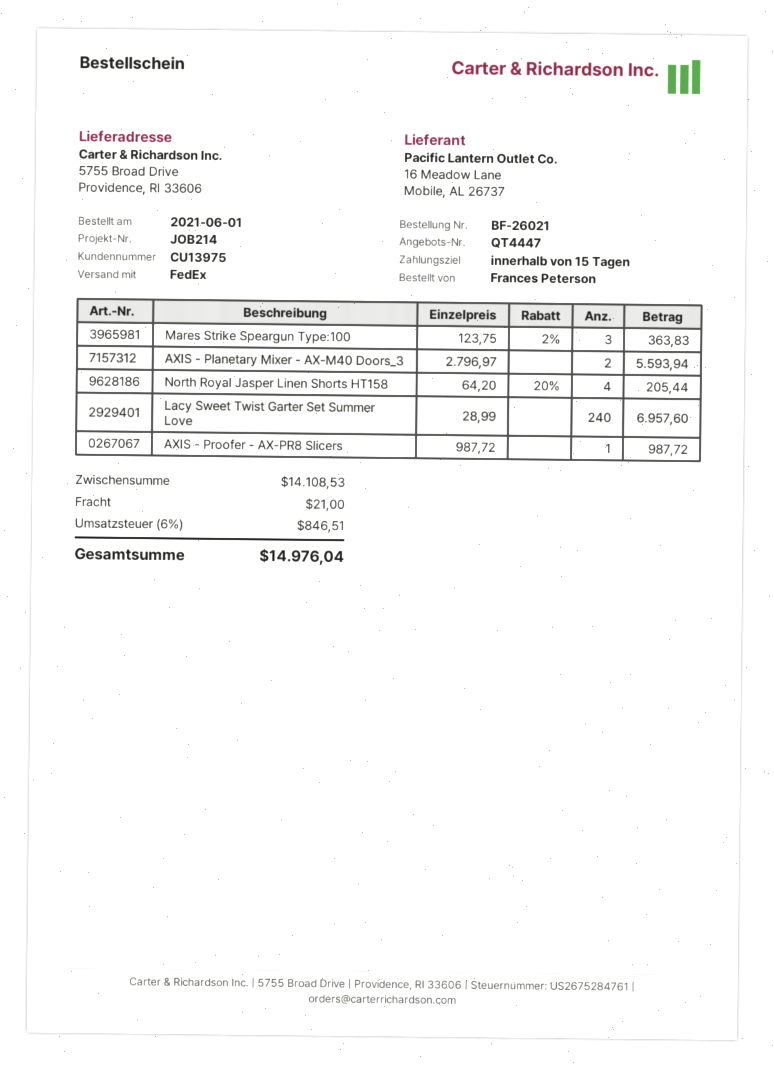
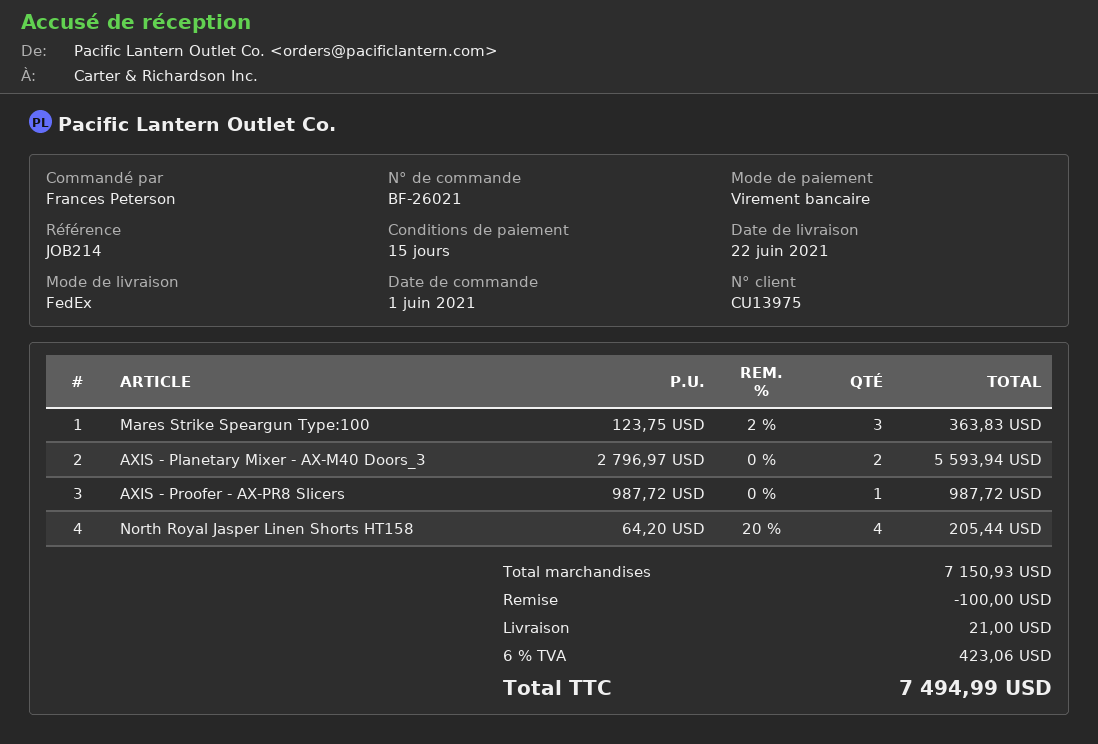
Lacy Sweet Twist Garter Set Summer Love: 240 x 28.99 = 6957.60 -> none
subtotal: 14108.53 -> 7150.93
discount: none -> 100.00
tax: 6% = 846.51 -> 6% = 423.06
total: 14976.04 -> 7494.99

